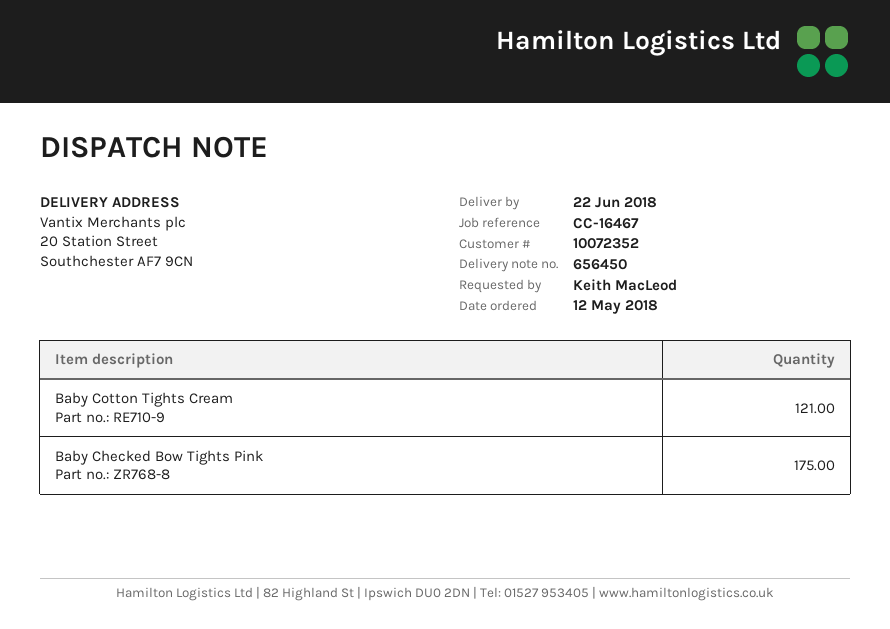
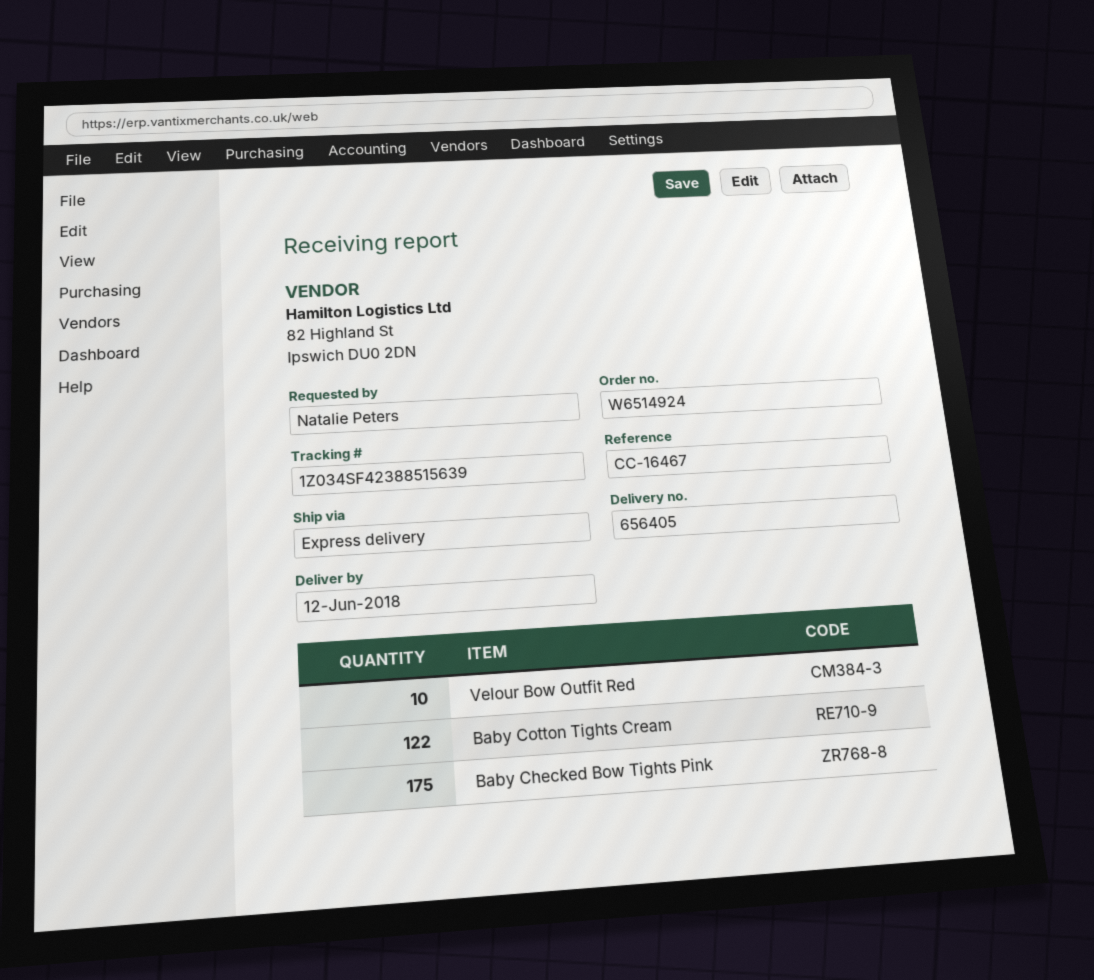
delivery note number: 656450 -> 656405
delivery date: 2018-06-22 -> 2018-06-12
ordered by: Keith MacLeod -> Natalie Peters
Baby Cotton Tights Cream: 121 -> 122
Velour Bow Outfit Red: none -> 10

